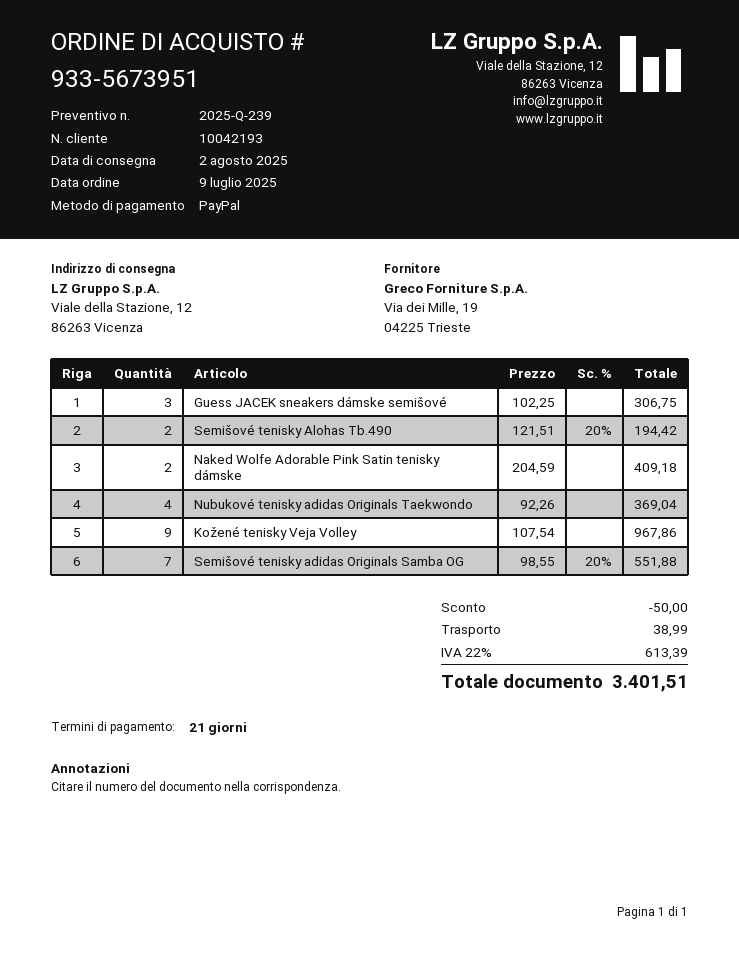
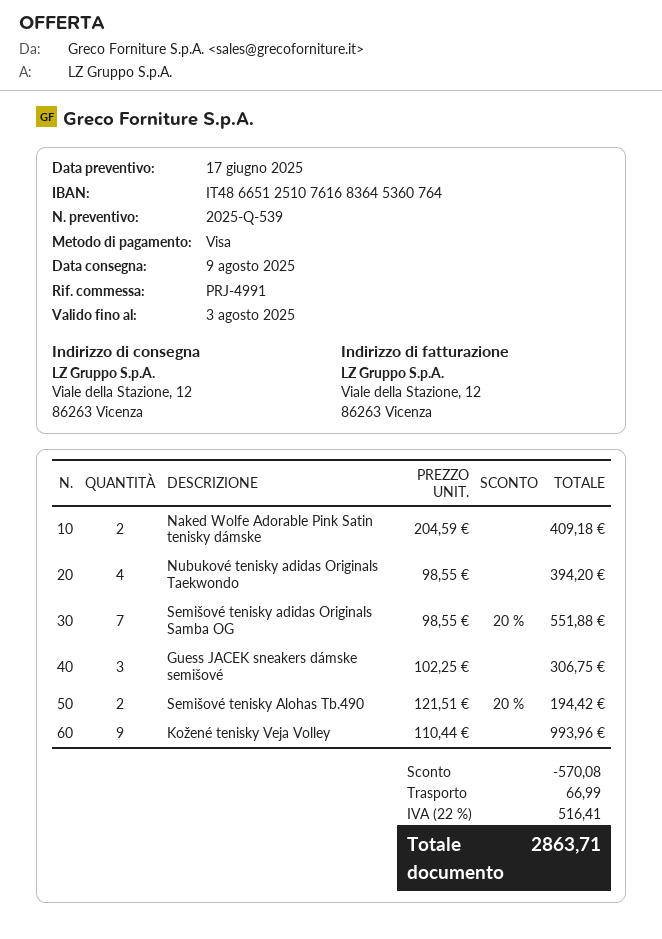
quote number: 2025-Q-239 -> 2025-Q-539
delivery date: 2025-08-02 -> 2025-08-09
payment method: PayPal -> Visa
Nubukové tenisky adidas Originals Taekwondo: 4 x 92.26 = 369.04 -> 4 x 98.55 = 394.20
Kožené tenisky Veja Volley: 9 x 107.54 = 967.86 -> 9 x 110.44 = 993.96
discount: 50.00 -> 570.08
shipping: 38.99 -> 66.99
tax: 22% = 613.39 -> 22% = 516.41
total: 3401.51 -> 2863.71

